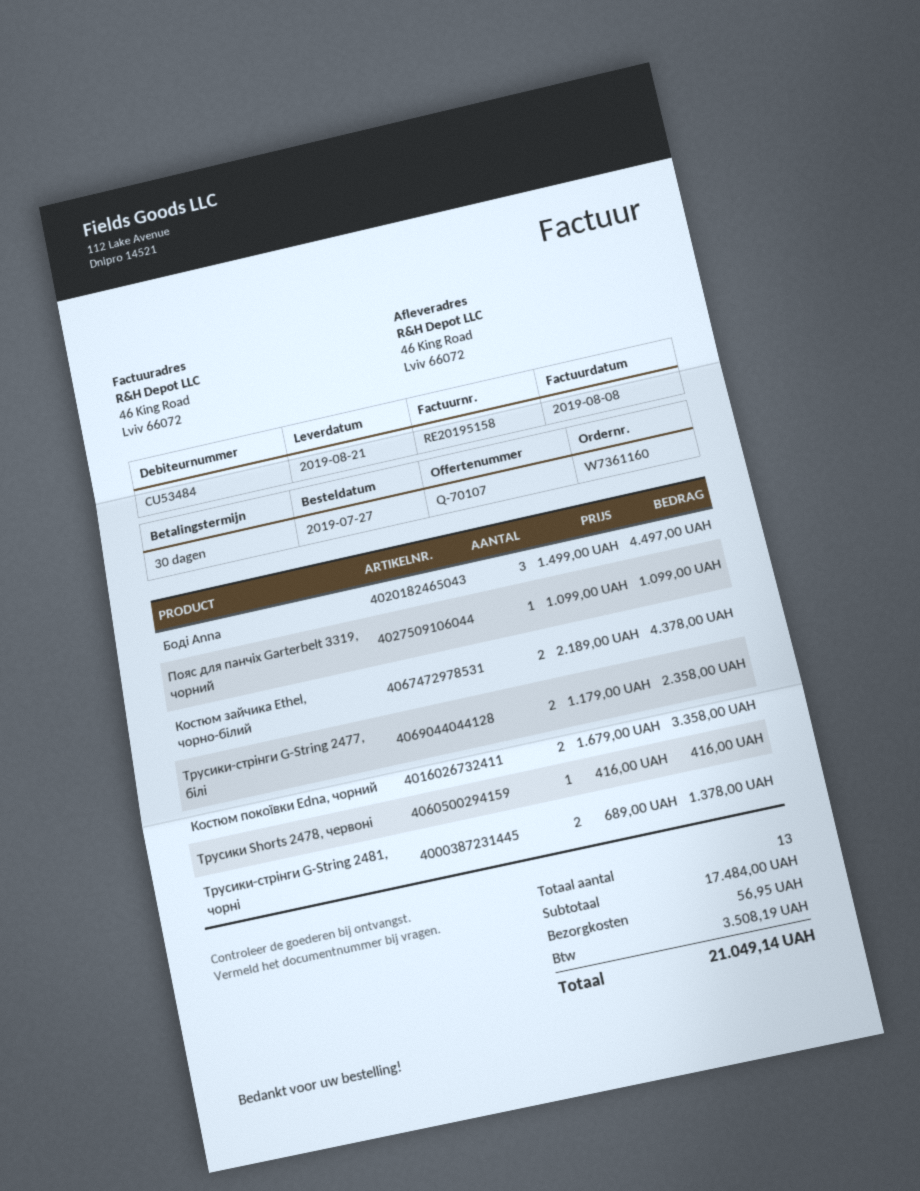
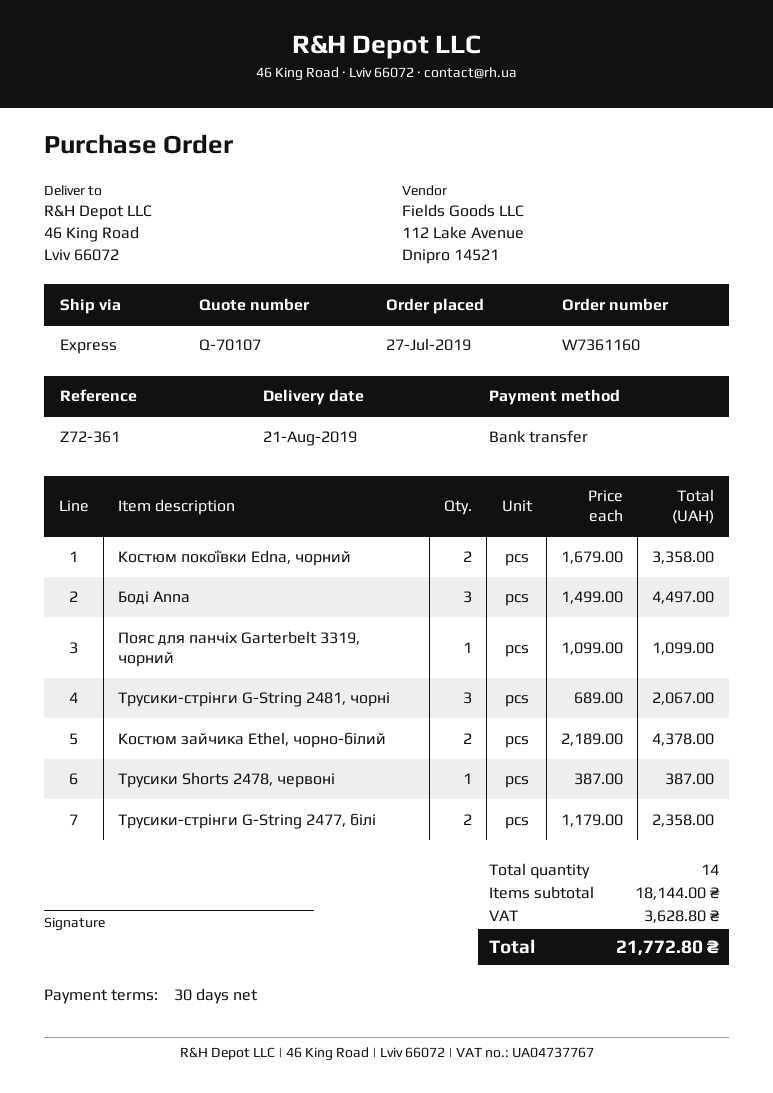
Трусики Shorts 2478, червоні: 1 x 416.00 = 416.00 -> 1 x 387.00 = 387.00
Трусики-стрінги G-String 2481, чорні: 2 x 689.00 = 1378.00 -> 3 x 689.00 = 2067.00
total quantity: 13 -> 14
subtotal: 17484.00 -> 18144.00
shipping: 56.95 -> none
tax: 3508.19 -> 3628.80
total: 21049.14 -> 21772.80

